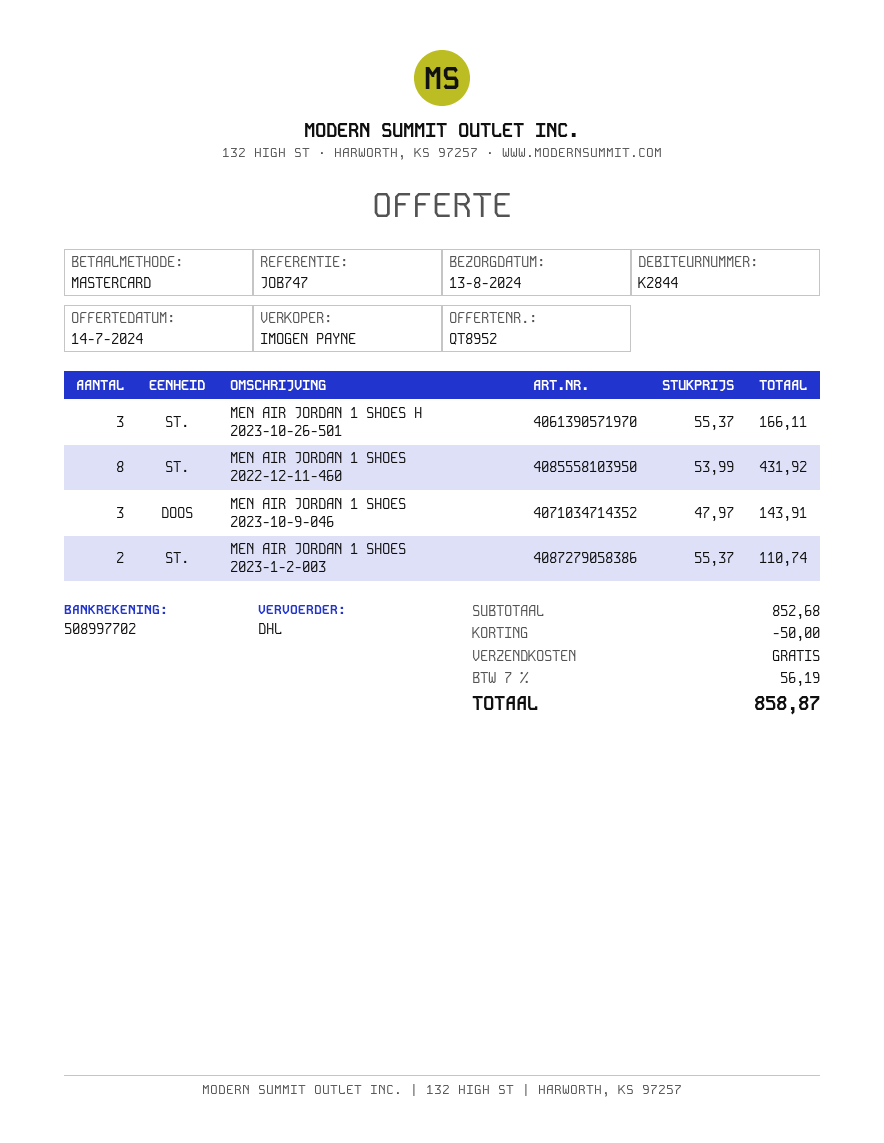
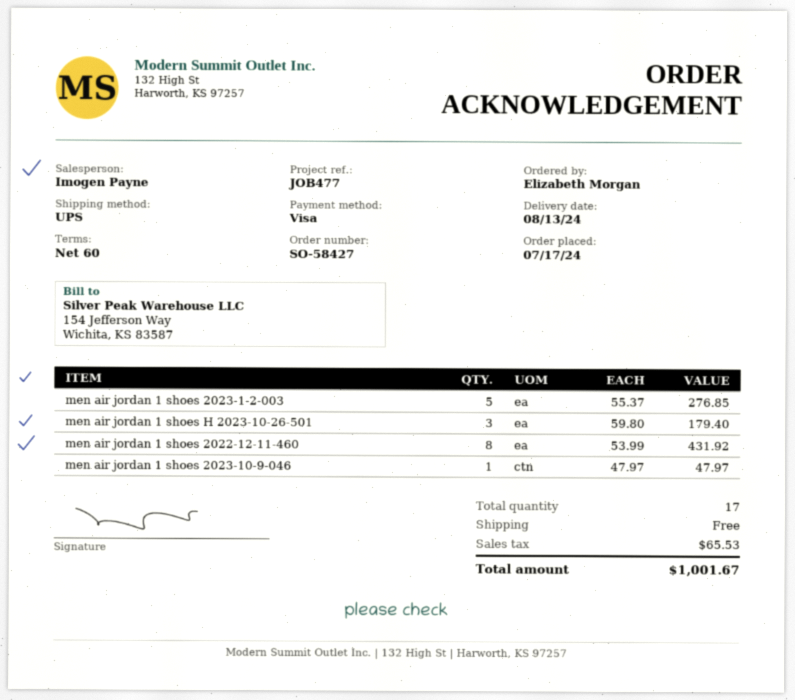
reference: JOB747 -> JOB477
payment method: Mastercard -> Visa
shipping method: DHL -> UPS
MEN AIR JORDAN 1 SHOES H 2023-10-26-501: 3 x 55.37 = 166.11 -> 3 x 59.80 = 179.40
MEN AIR JORDAN 1 SHOES 2023-10-9-046: 3 x 47.97 = 143.91 -> 1 x 47.97 = 47.97
MEN AIR JORDAN 1 SHOES 2023-1-2-003: 2 x 55.37 = 110.74 -> 5 x 55.37 = 276.85
discount: 50.00 -> none
tax: 56.19 -> 65.53
total: 858.87 -> 1001.67

